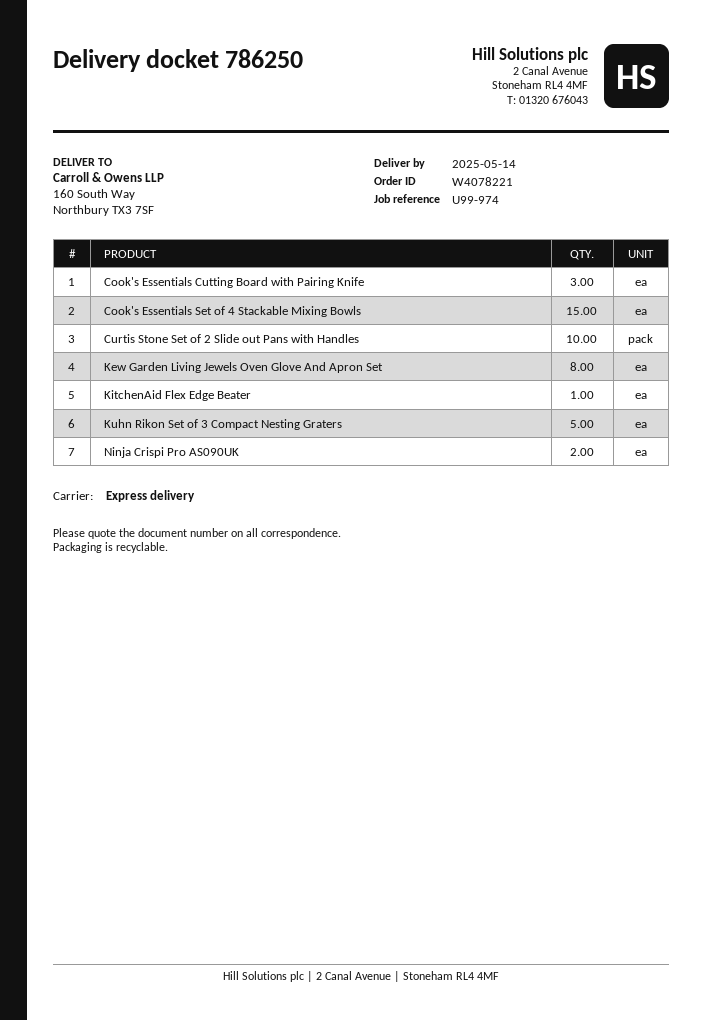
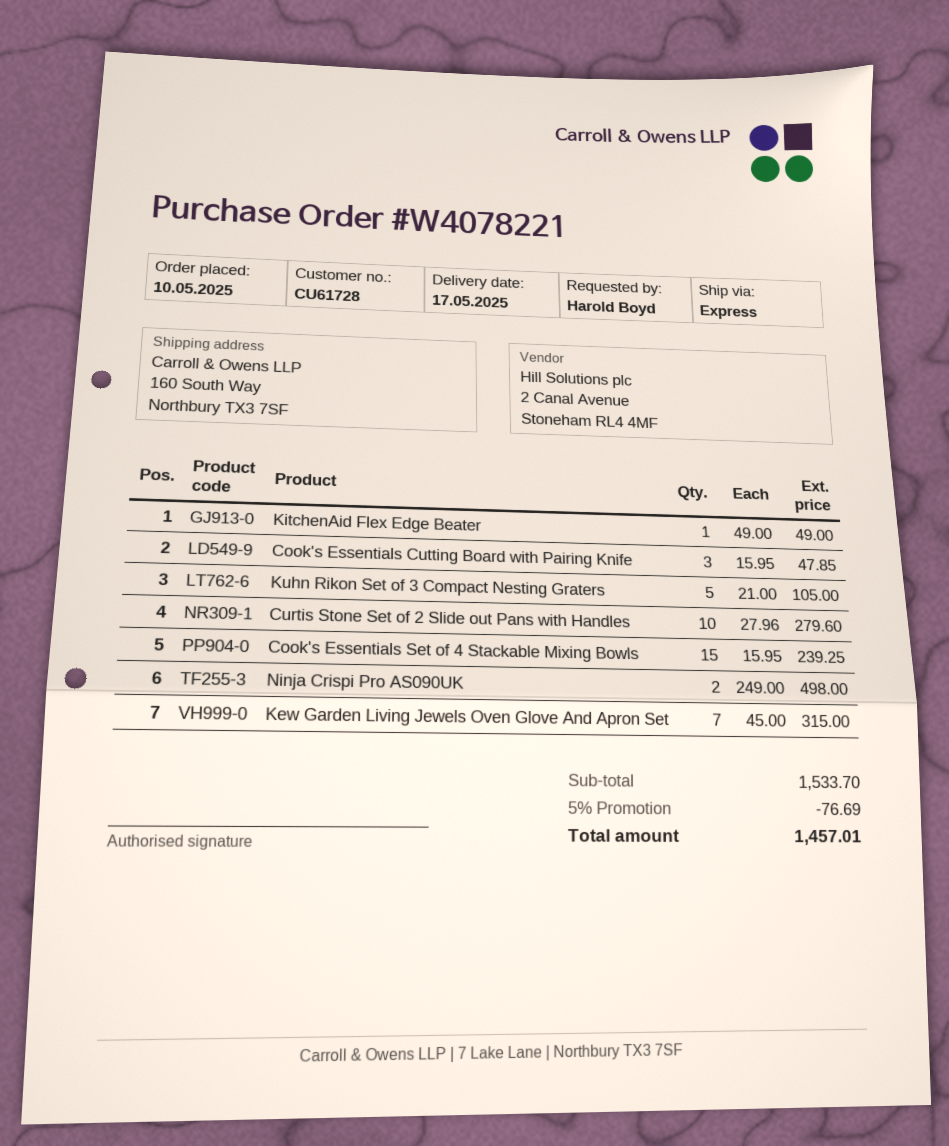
delivery date: 2025-05-14 -> 2025-05-17
Kew Garden Living Jewels Oven Glove And Apron Set: 8 -> 7

